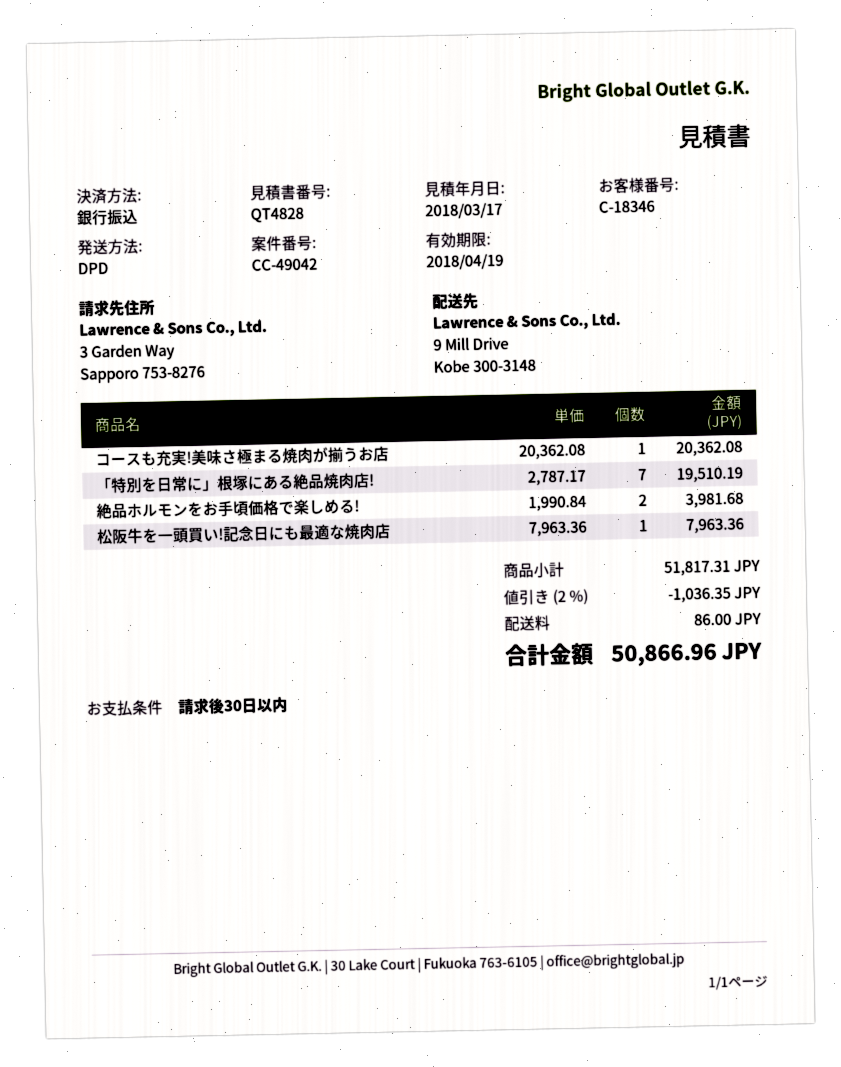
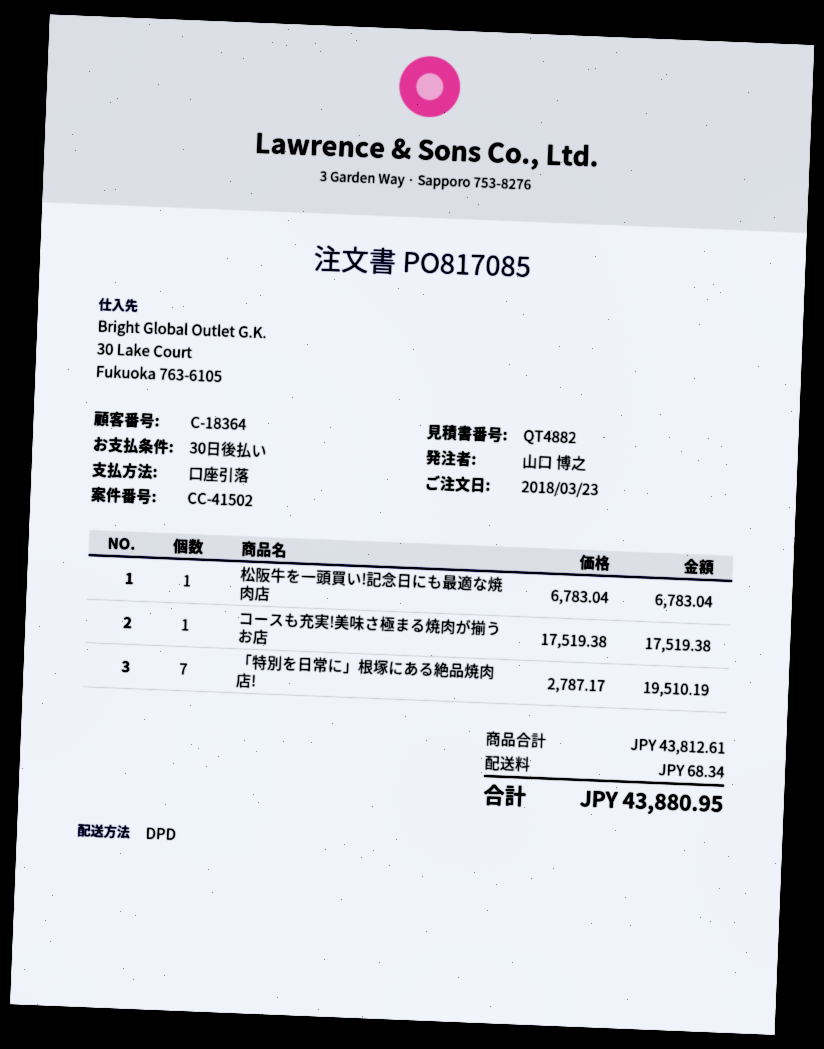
quote number: QT4828 -> QT4882
customer number: C-18346 -> C-18364
reference: CC-49042 -> CC-41502
payment method: bank transfer -> direct debit
コースも充実!美味さ極まる焼肉が揃うお店: 1 x 20362.08 = 20362.08 -> 1 x 17519.38 = 17519.38
絶品ホルモンをお手頃価格で楽しめる!: 2 x 1990.84 = 3981.68 -> none
松阪牛を一頭買い!記念日にも最適な焼肉店: 1 x 7963.36 = 7963.36 -> 1 x 6783.04 = 6783.04
subtotal: 51817.31 -> 43812.61
discount: 2% = 1036.35 -> none
shipping: 86.00 -> 68.34
total: 50866.96 -> 43880.95

